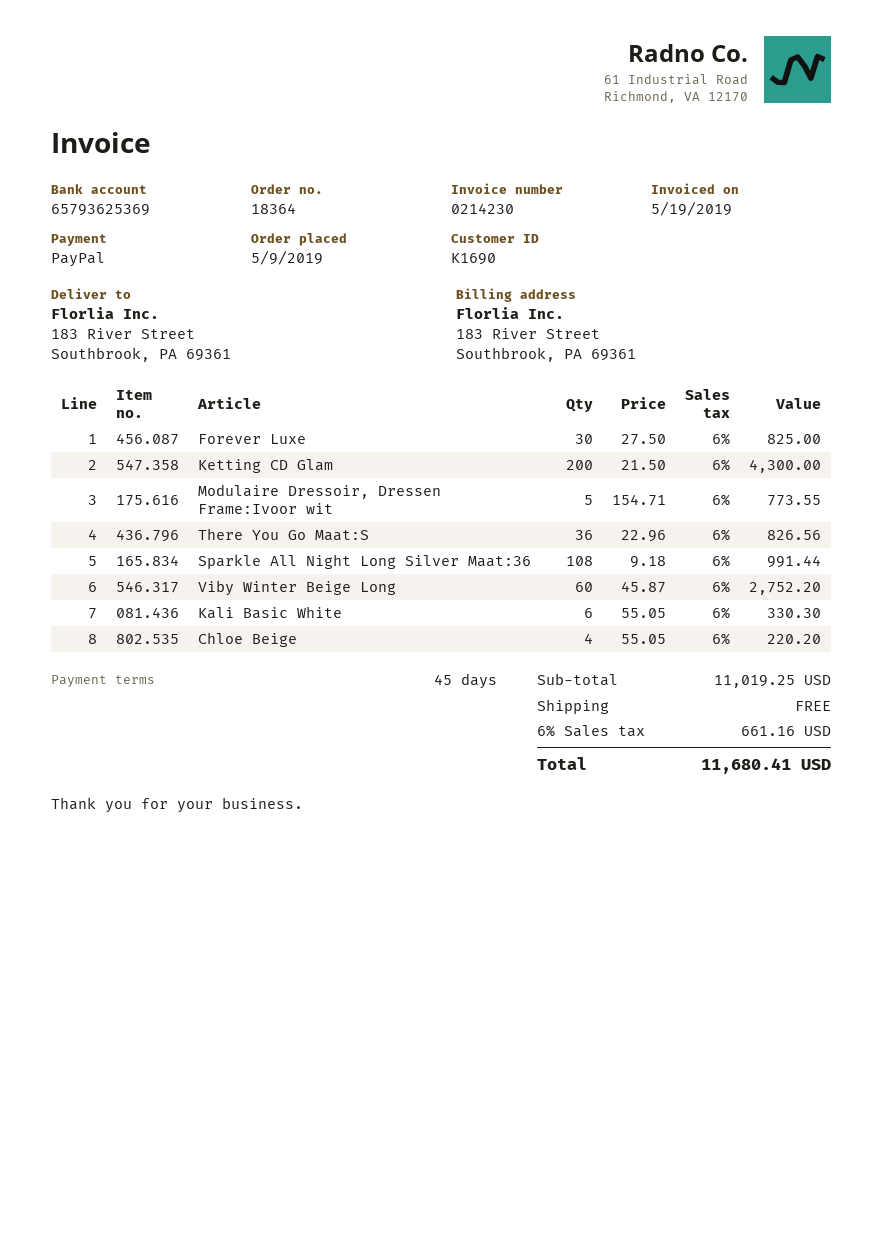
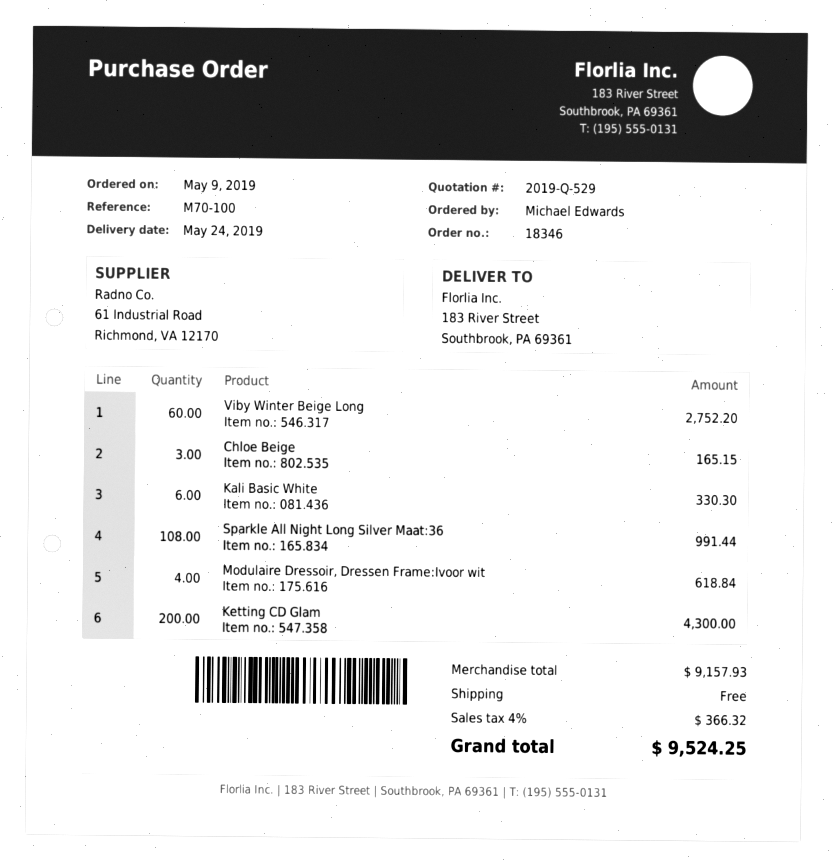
order number: 18364 -> 18346
Forever Luxe: 30 for 825.00 -> none
Modulaire Dressoir, Dressen Frame:Ivoor wit: 5 for 773.55 -> 4 for 618.84
There You Go Maat:S: 36 for 826.56 -> none
Chloe Beige: 4 for 220.20 -> 3 for 165.15
subtotal: 11019.25 -> 9157.93
tax: 6% = 661.16 -> 4% = 366.32
total: 11680.41 -> 9524.25

